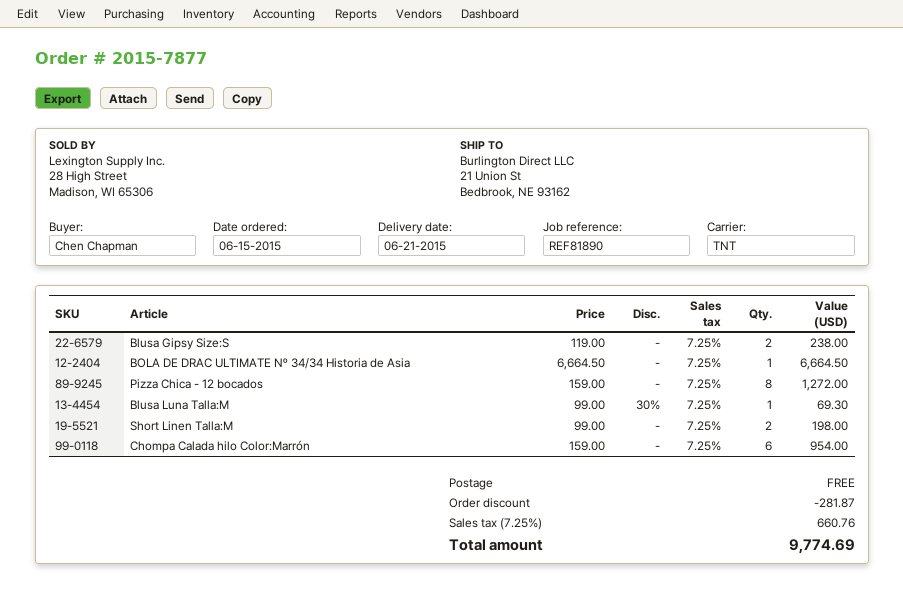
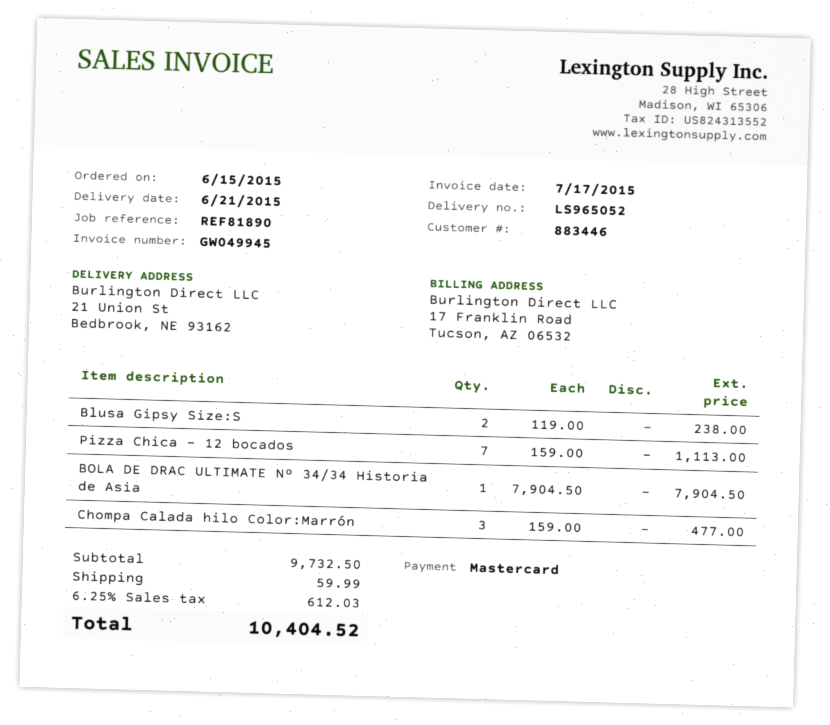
BOLA DE DRAC ULTIMATE Nº 34/34 Historia de Asia: 1 x 6664.50 = 6664.50 -> 1 x 7904.50 = 7904.50
Pizza Chica - 12 bocados: 8 x 159.00 = 1272.00 -> 7 x 159.00 = 1113.00
Blusa Luna Talla:M: 1 x 99.00 - 30% = 69.30 -> none
Short Linen Talla:M: 2 x 99.00 = 198.00 -> none
Chompa Calada hilo Color:Marrón: 6 x 159.00 = 954.00 -> 3 x 159.00 = 477.00
discount: 281.87 -> none
shipping: 0.00 -> 59.99
tax: 7.25% = 660.76 -> 6.25% = 612.03
total: 9774.69 -> 10404.52

